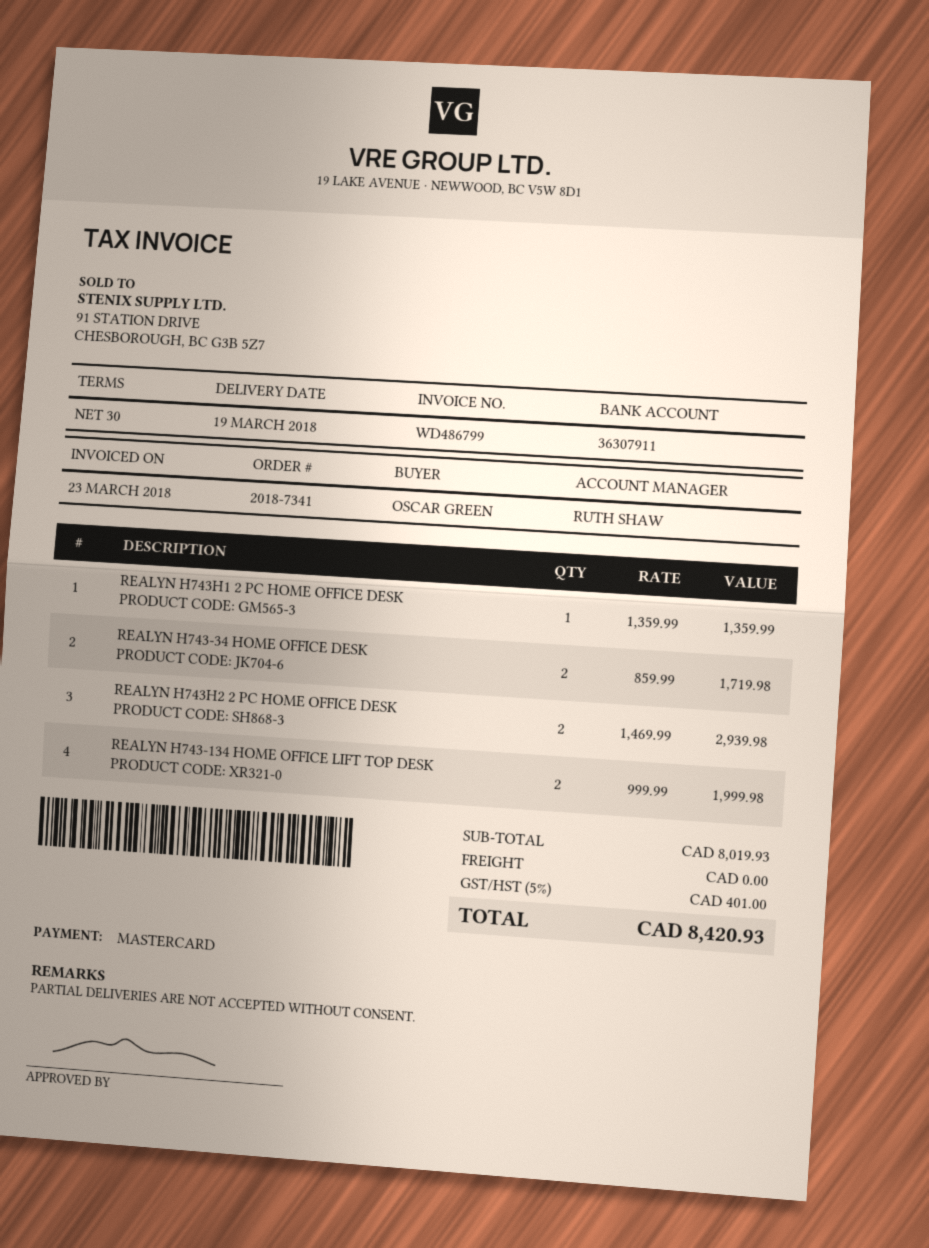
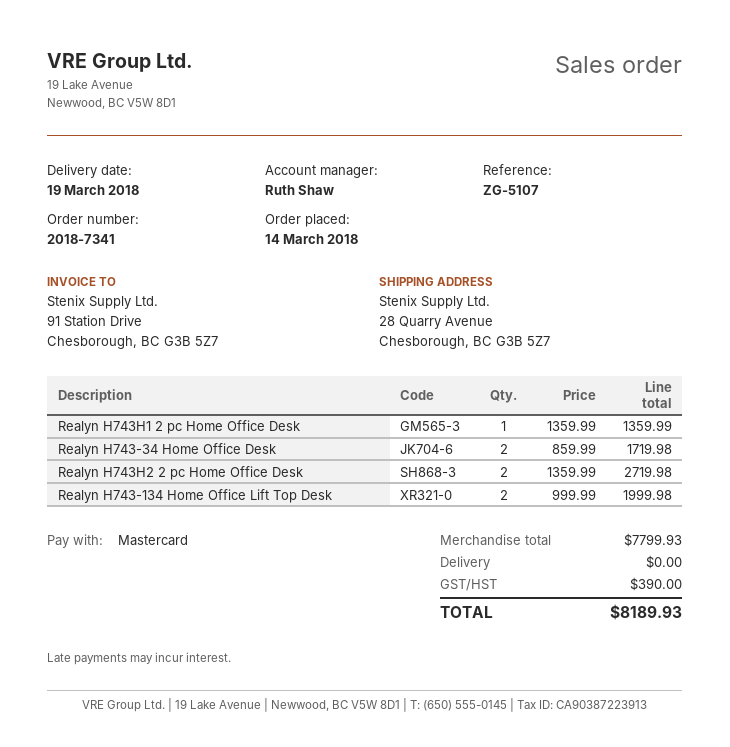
REALYN H743H2 2 PC HOME OFFICE DESK: 2 x 1469.99 = 2939.98 -> 2 x 1359.99 = 2719.98
subtotal: 8019.93 -> 7799.93
tax: 401.00 -> 390.00
total: 8420.93 -> 8189.93

